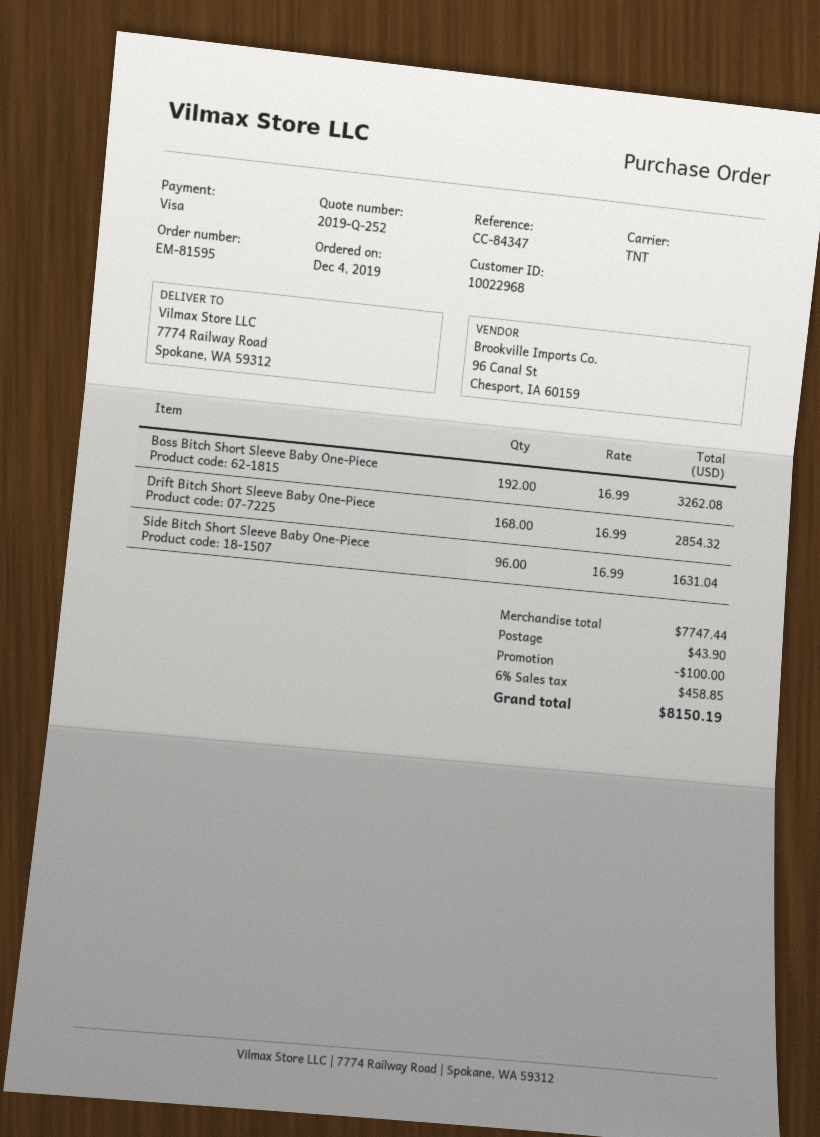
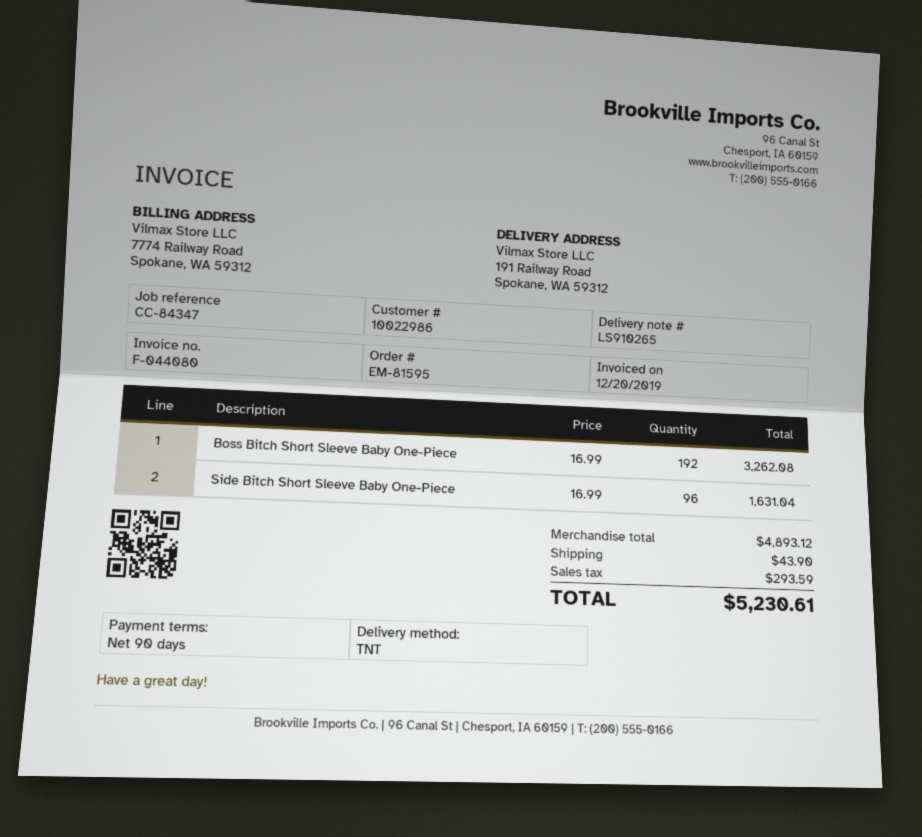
customer number: 10022968 -> 10022986
ship to: 7774 Railway Road, Spokane, WA 59312 -> 191 Railway Road, Spokane, WA 59312
Drift Bitch Short Sleeve Baby One-Piece: 168 x 16.99 = 2854.32 -> none
subtotal: 7747.44 -> 4893.12
discount: 100.00 -> none
tax: 458.85 -> 293.59
total: 8150.19 -> 5230.61

